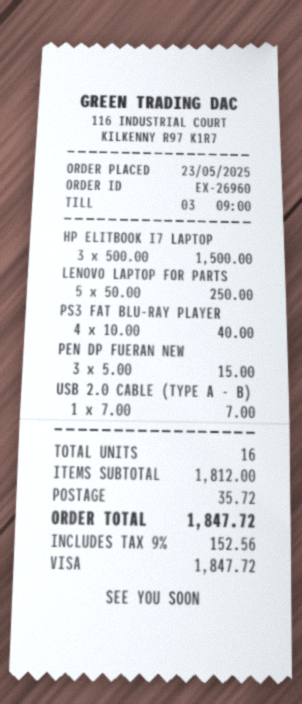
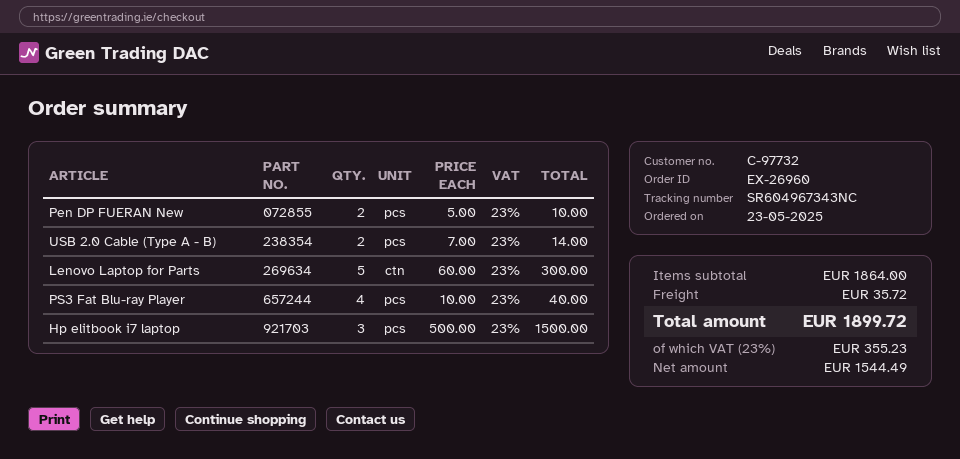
LENOVO LAPTOP FOR PARTS: 5 x 50.00 = 250.00 -> 5 x 60.00 = 300.00
PEN DP FUERAN NEW: 3 x 5.00 = 15.00 -> 2 x 5.00 = 10.00
USB 2.0 CABLE (TYPE A - B): 1 x 7.00 = 7.00 -> 2 x 7.00 = 14.00
subtotal: 1812.00 -> 1864.00
tax: 9% = 152.56 -> 23% = 355.23
total: 1847.72 -> 1899.72

